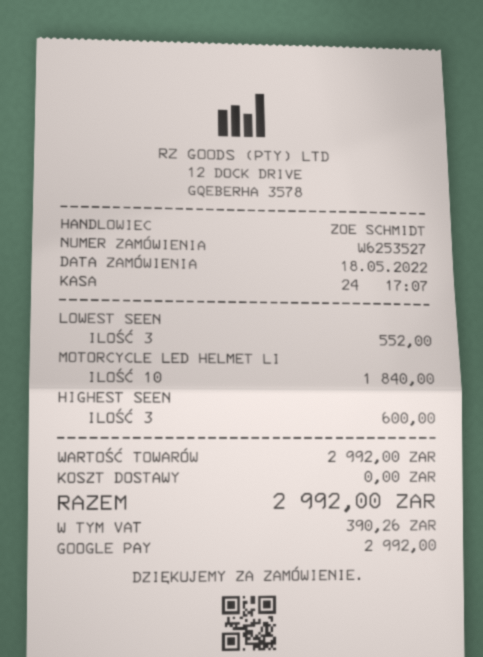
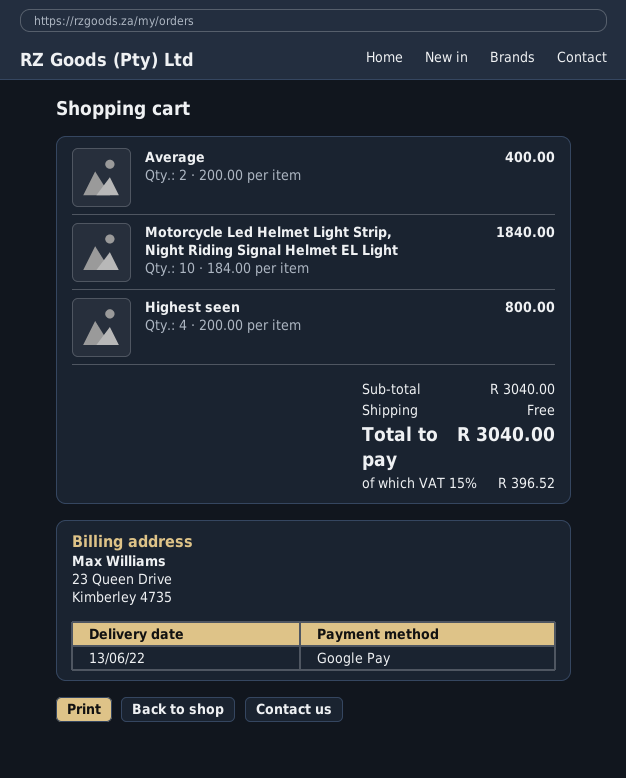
LOWEST SEEN: 3 for 552.00 -> none
HIGHEST SEEN: 3 for 600.00 -> 4 for 800.00
Average: none -> 2 for 400.00
subtotal: 2992.00 -> 3040.00
tax: 390.26 -> 396.52
total: 2992.00 -> 3040.00

